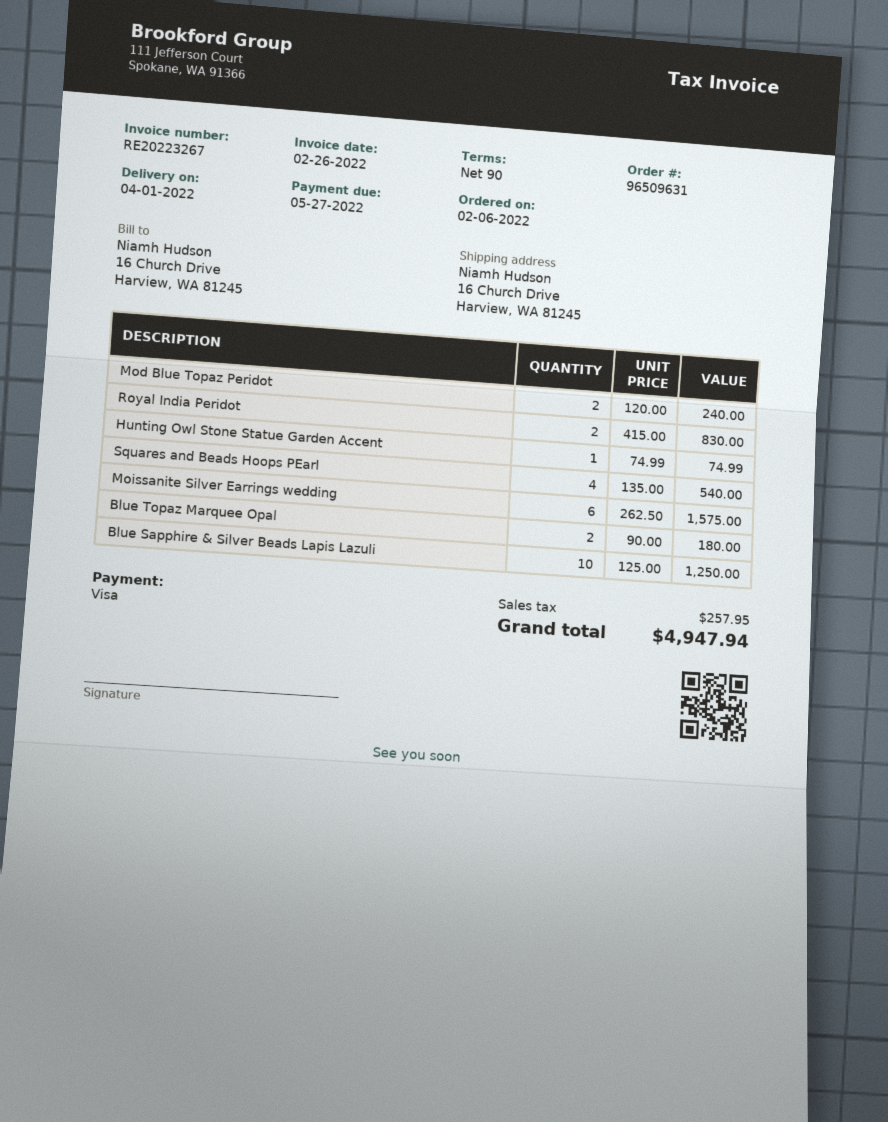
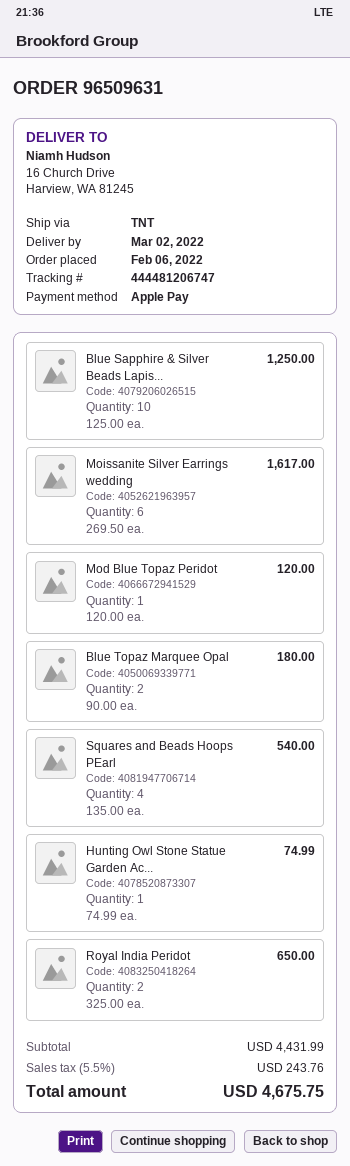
delivery date: 2022-04-01 -> 2022-03-02
payment method: Visa -> Apple Pay
Mod Blue Topaz Peridot: 2 x 120.00 = 240.00 -> 1 x 120.00 = 120.00
Royal India Peridot: 2 x 415.00 = 830.00 -> 2 x 325.00 = 650.00
Moissanite Silver Earrings wedding: 6 x 262.50 = 1575.00 -> 6 x 269.50 = 1617.00
tax: 257.95 -> 243.76
total: 4947.94 -> 4675.75

